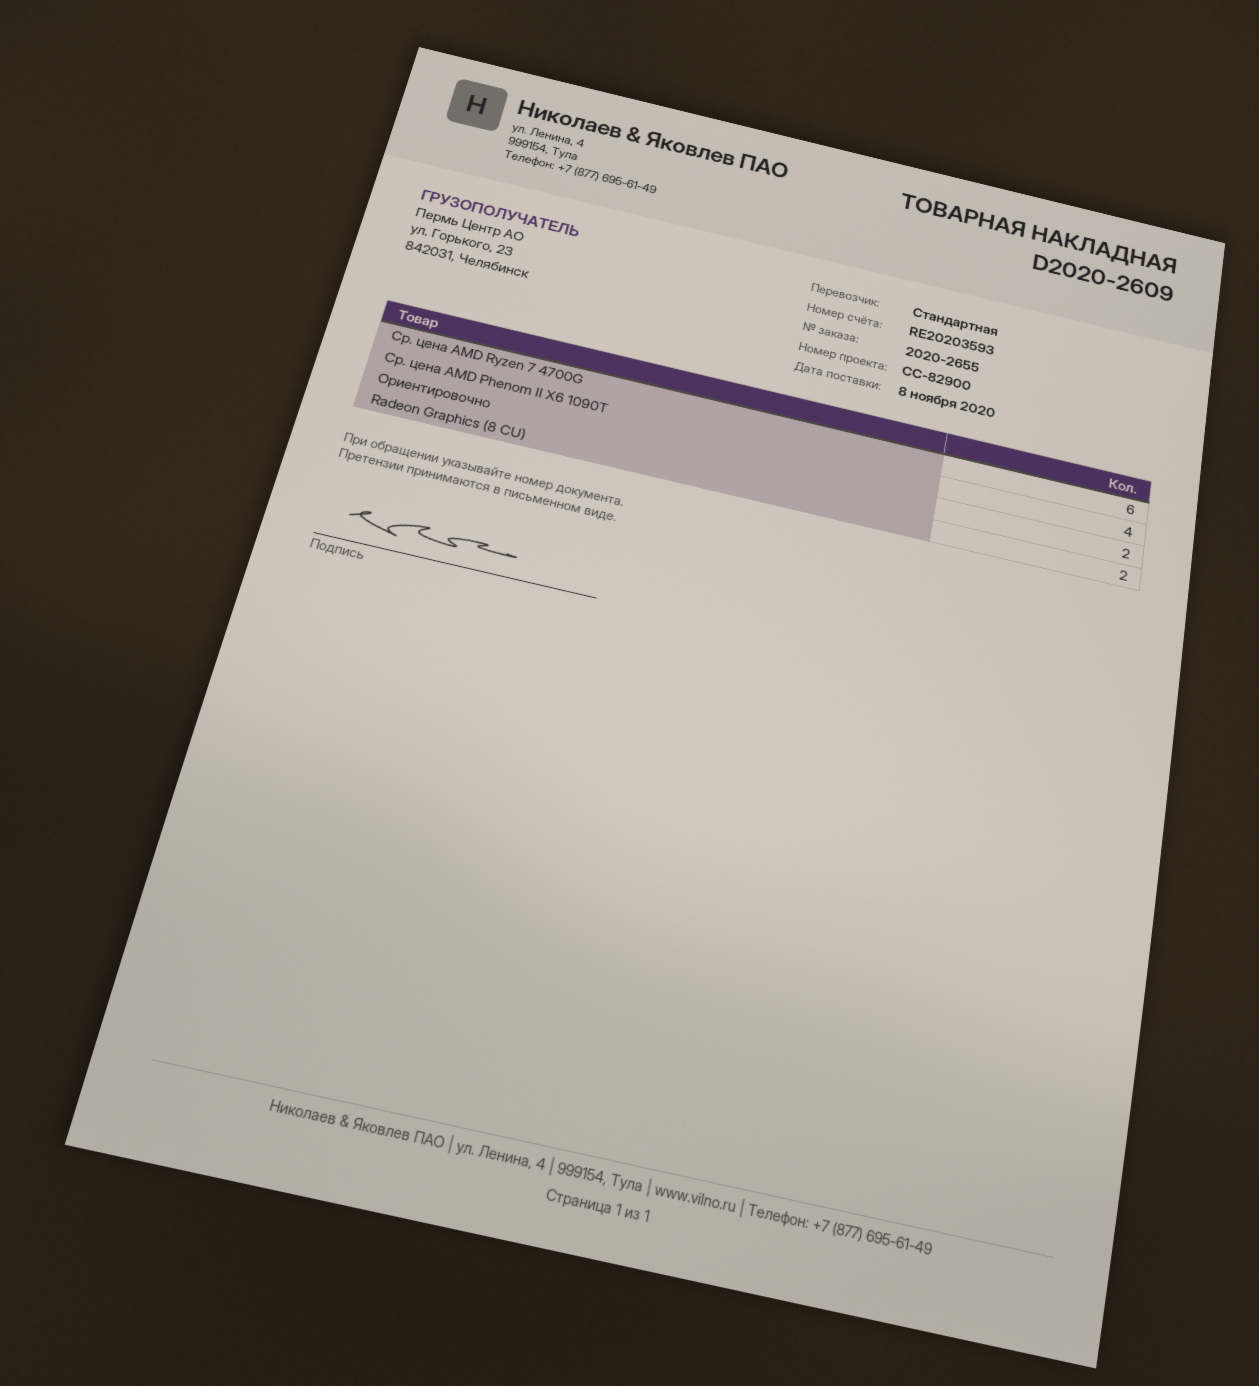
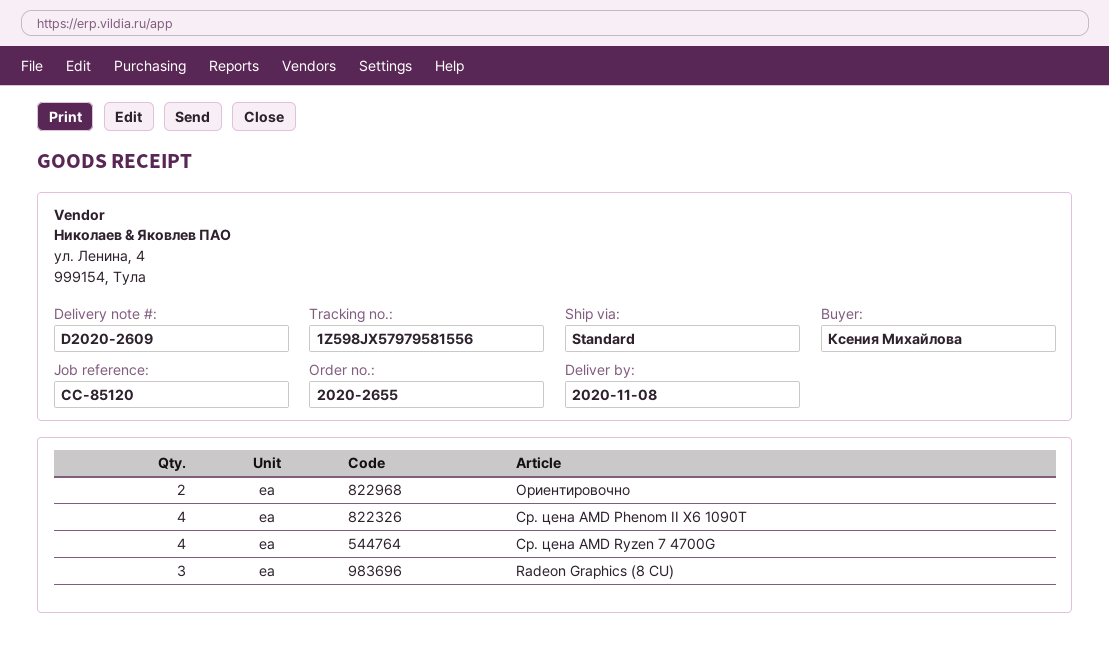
reference: CC-82900 -> CC-85120
Ср. цена AMD Ryzen 7 4700G: 6 -> 4
Radeon Graphics (8 CU): 2 -> 3

